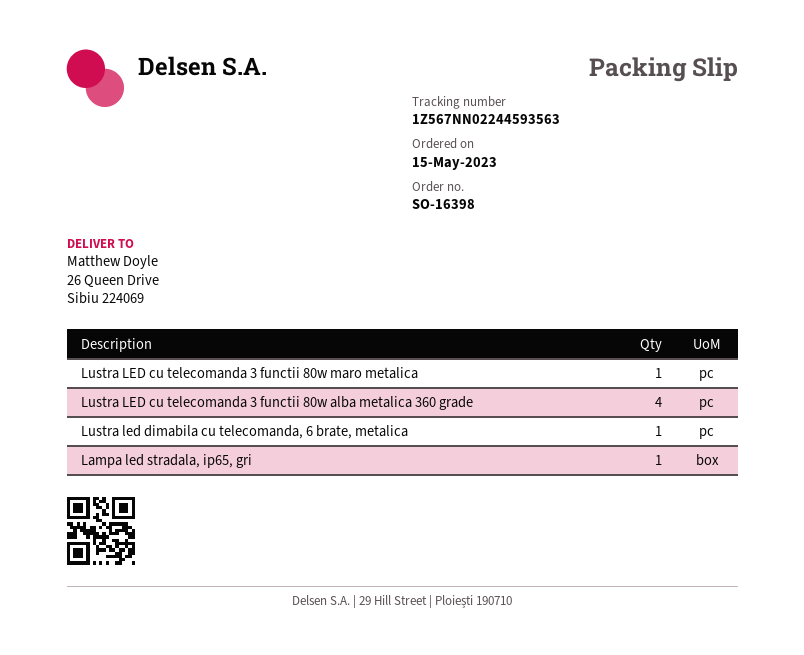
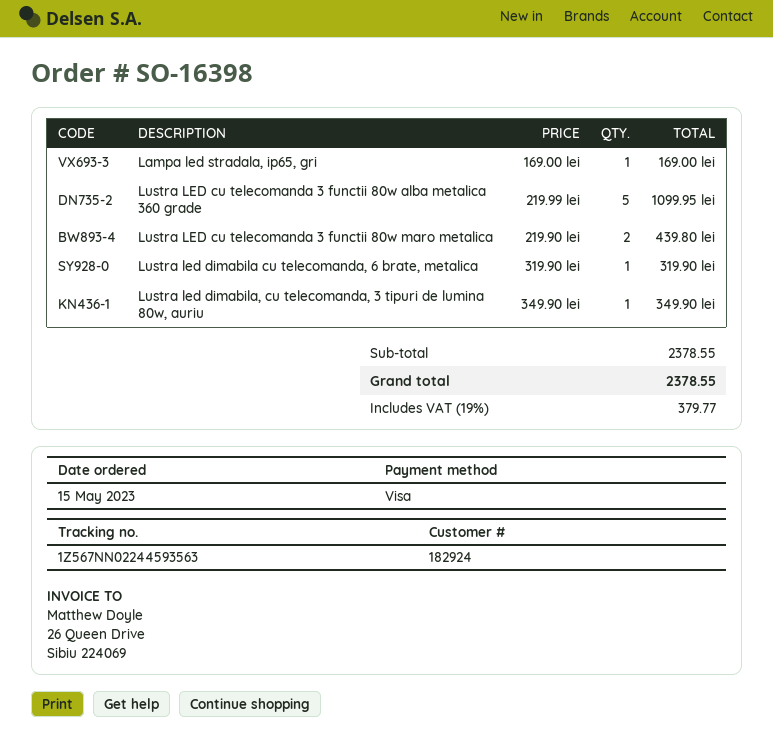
Lustra LED cu telecomanda 3 functii 80w maro metalica: 1 -> 2
Lustra LED cu telecomanda 3 functii 80w alba metalica 360 grade: 4 -> 5
Lustra led dimabila, cu telecomanda, 3 tipuri de lumina 80w, auriu: none -> 1

